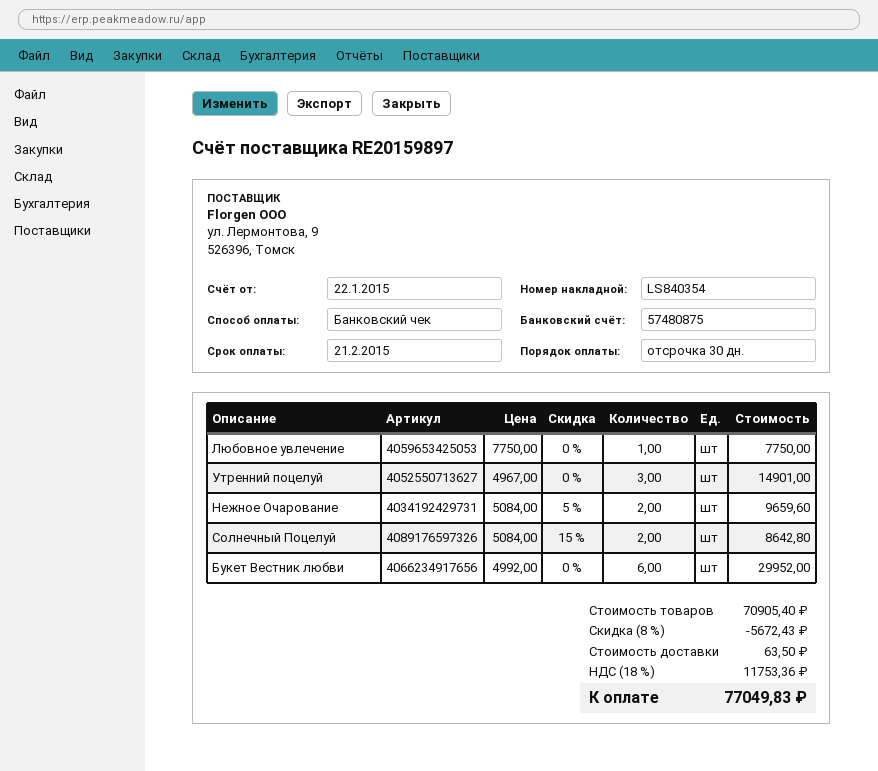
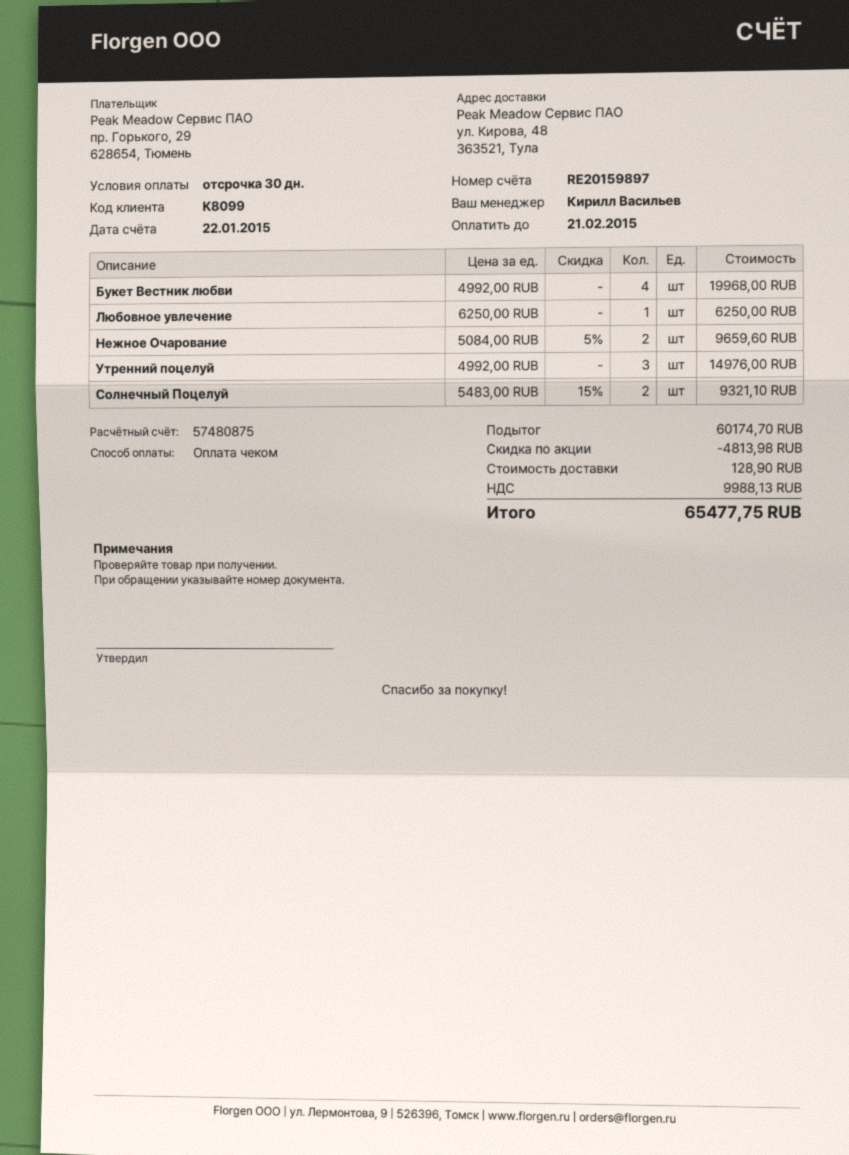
Любовное увлечение: 1 x 7750.00 = 7750.00 -> 1 x 6250.00 = 6250.00
Утренний поцелуй: 3 x 4967.00 = 14901.00 -> 3 x 4992.00 = 14976.00
Солнечный Поцелуй: 2 x 5084.00 - 15% = 8642.80 -> 2 x 5483.00 - 15% = 9321.10
Букет Вестник любви: 6 x 4992.00 = 29952.00 -> 4 x 4992.00 = 19968.00
subtotal: 70905.40 -> 60174.70
discount: 5672.43 -> 4813.98
shipping: 63.50 -> 128.90
tax: 11753.36 -> 9988.13
total: 77049.83 -> 65477.75

